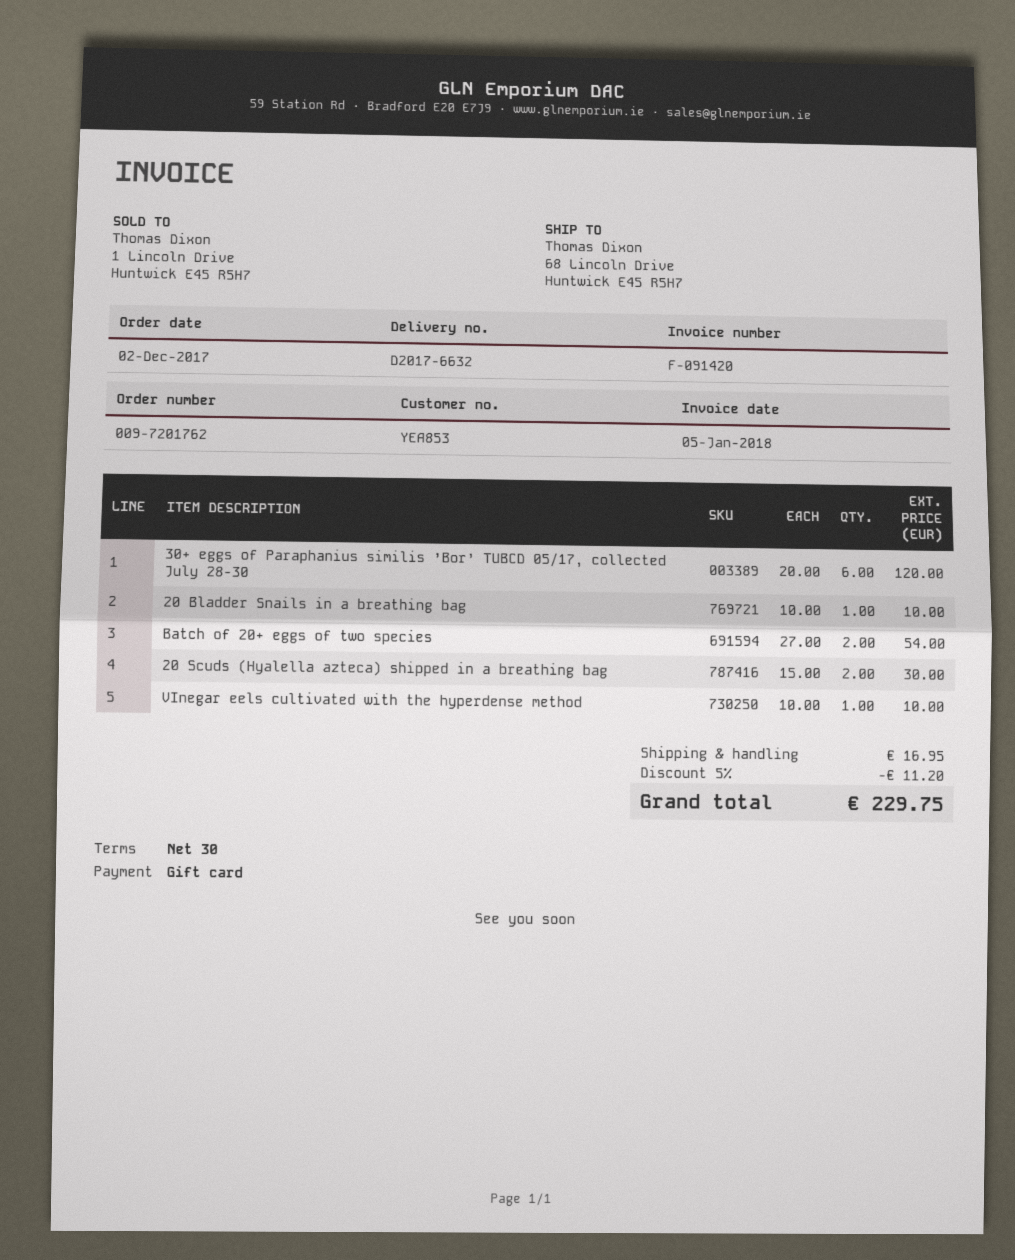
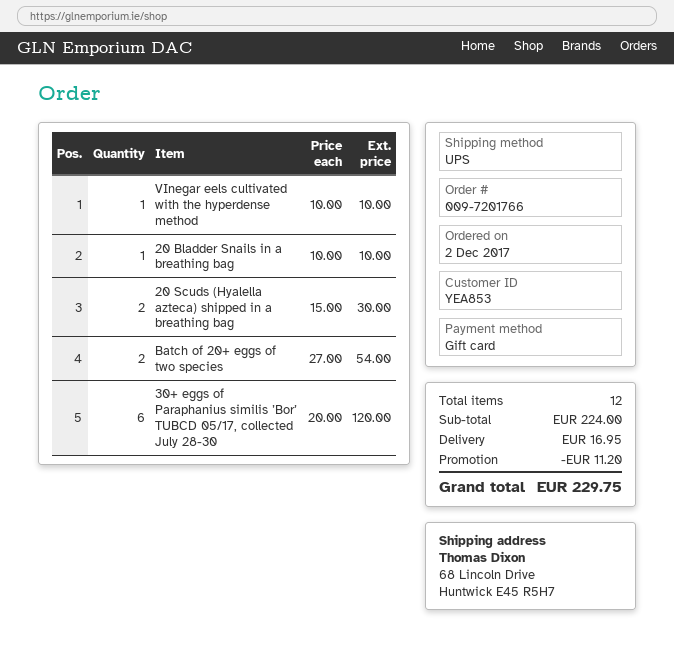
order number: 009-7201762 -> 009-7201766

